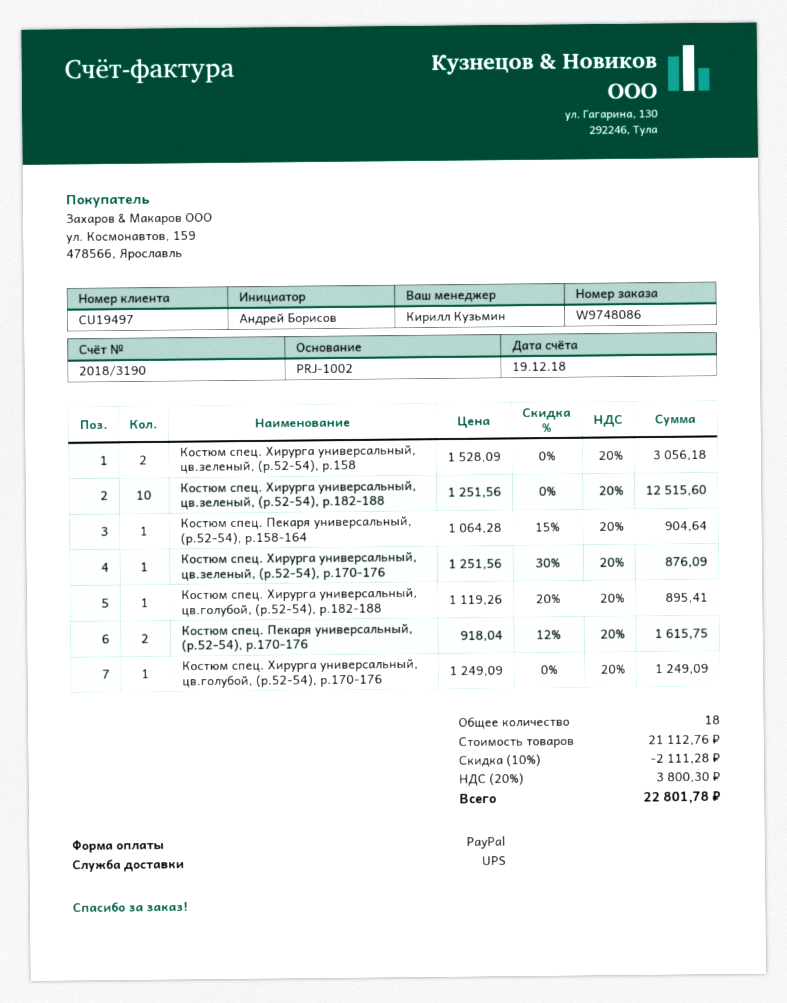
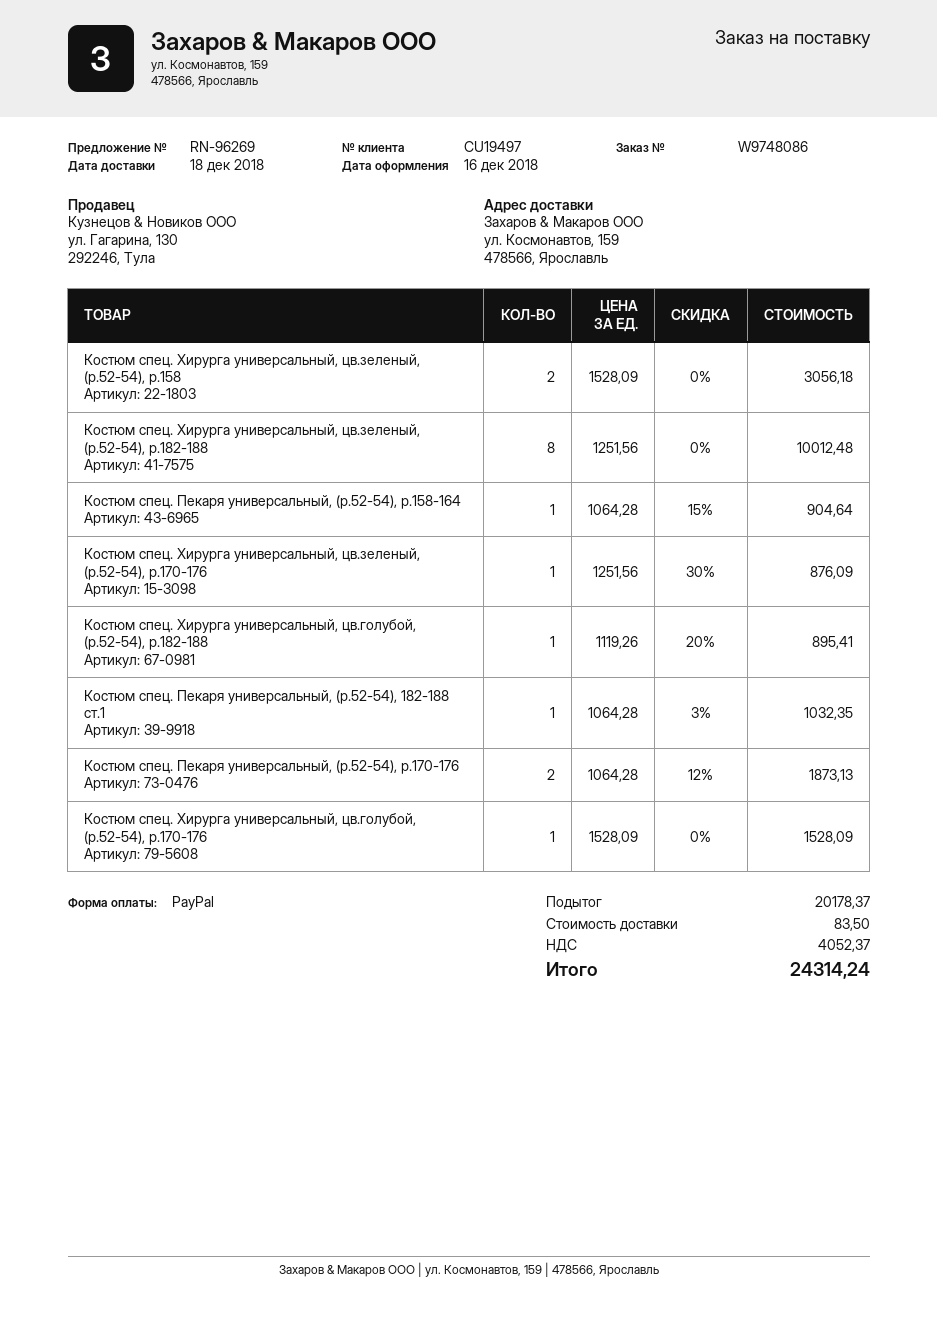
Костюм спец. Хирурга универсальный, цв.зеленый, (р.52-54), р.182-188: 10 x 1251.56 = 12515.60 -> 8 x 1251.56 = 10012.48
Костюм спец. Пекаря универсальный, (р.52-54), р.170-176: 2 x 918.04 - 12% = 1615.75 -> 2 x 1064.28 - 12% = 1873.13
Костюм спец. Хирурга универсальный, цв.голубой, (р.52-54), р.170-176: 1 x 1249.09 = 1249.09 -> 1 x 1528.09 = 1528.09
Костюм спец. Пекаря универсальный, (p.52-54), 182-188 ст.1: none -> 1 x 1064.28 - 3% = 1032.35
subtotal: 21112.76 -> 20178.37
discount: 10% = 2111.28 -> none
shipping: none -> 83.50
tax: 3800.30 -> 4052.37
total: 22801.78 -> 24314.24

